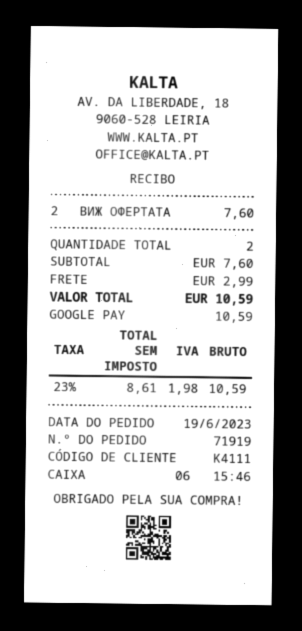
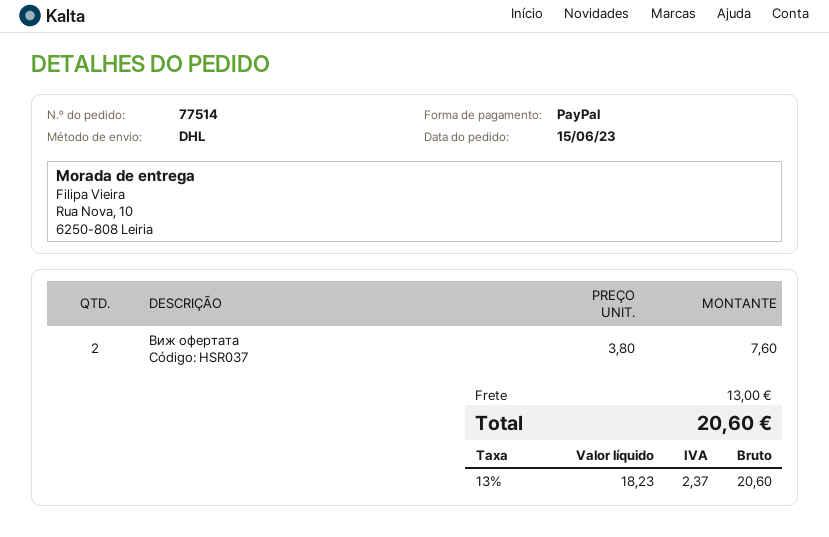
order number: 71919 -> 77514
order date: 2023-06-19 -> 2023-06-15
payment method: Google Pay -> PayPal
shipping: 2.99 -> 13.00
net: 8.61 -> 18.23
tax: 23% = 1.98 -> 13% = 2.37
total: 10.59 -> 20.60

